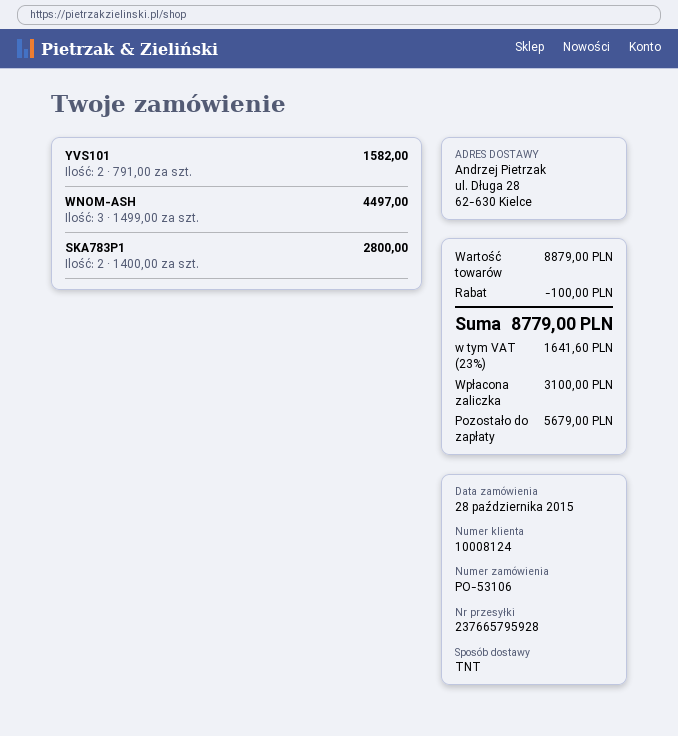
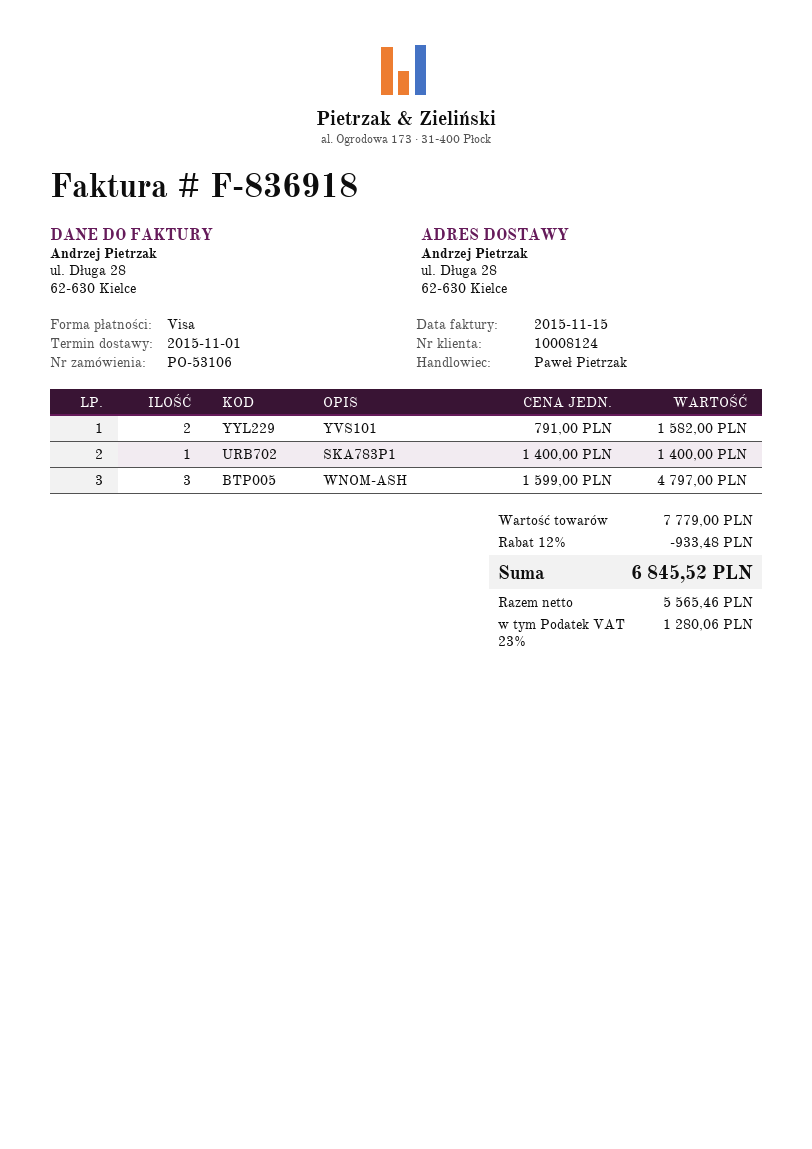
WNOM-ASH: 3 x 1499.00 = 4497.00 -> 3 x 1599.00 = 4797.00
SKA783P1: 2 x 1400.00 = 2800.00 -> 1 x 1400.00 = 1400.00
subtotal: 8879.00 -> 7779.00
discount: 100.00 -> 933.48
tax: 23% = 1641.60 -> 23% = 1280.06
total: 8779.00 -> 6845.52

